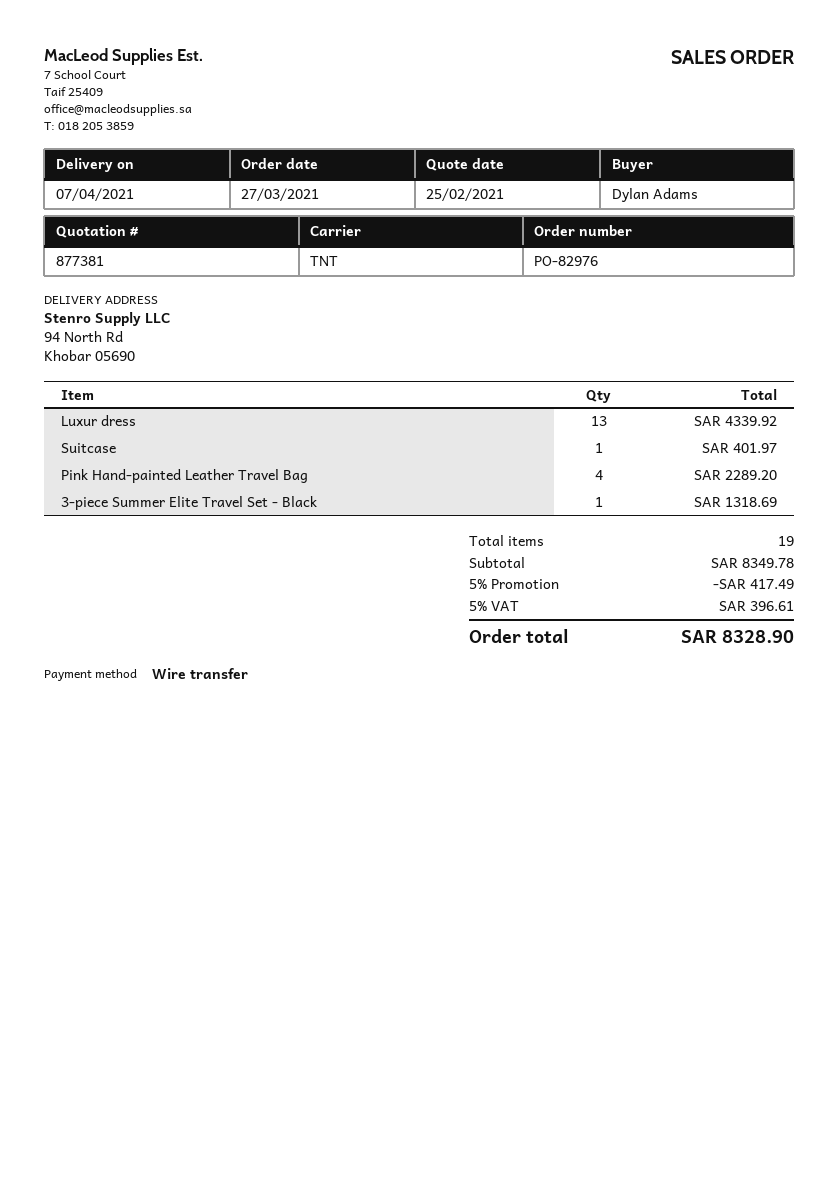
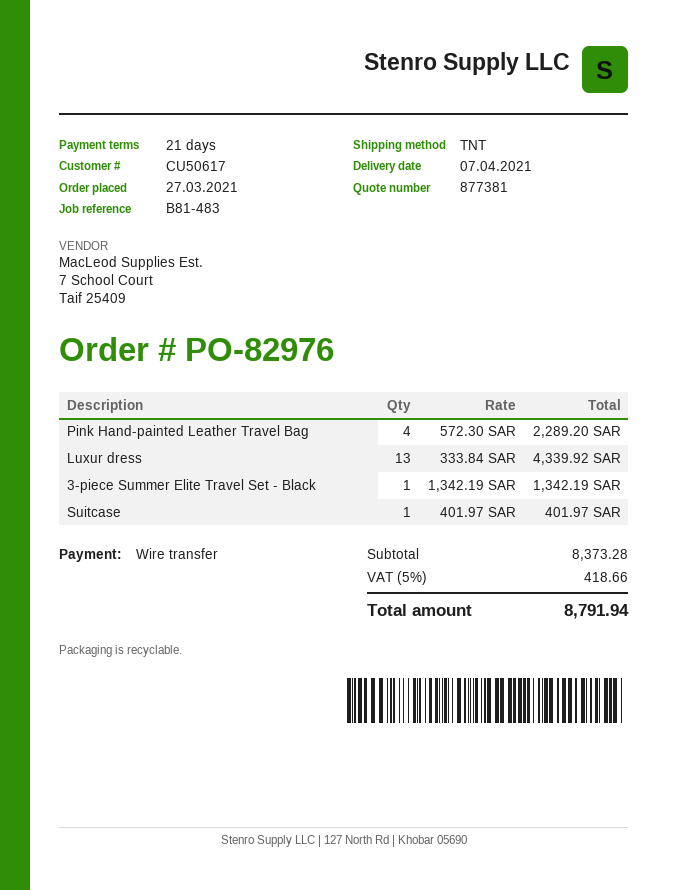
3-piece Summer Elite Travel Set - Black: 1 for 1318.69 -> 1 for 1342.19
subtotal: 8349.78 -> 8373.28
discount: 5% = 417.49 -> none
tax: 5% = 396.61 -> 5% = 418.66
total: 8328.90 -> 8791.94

